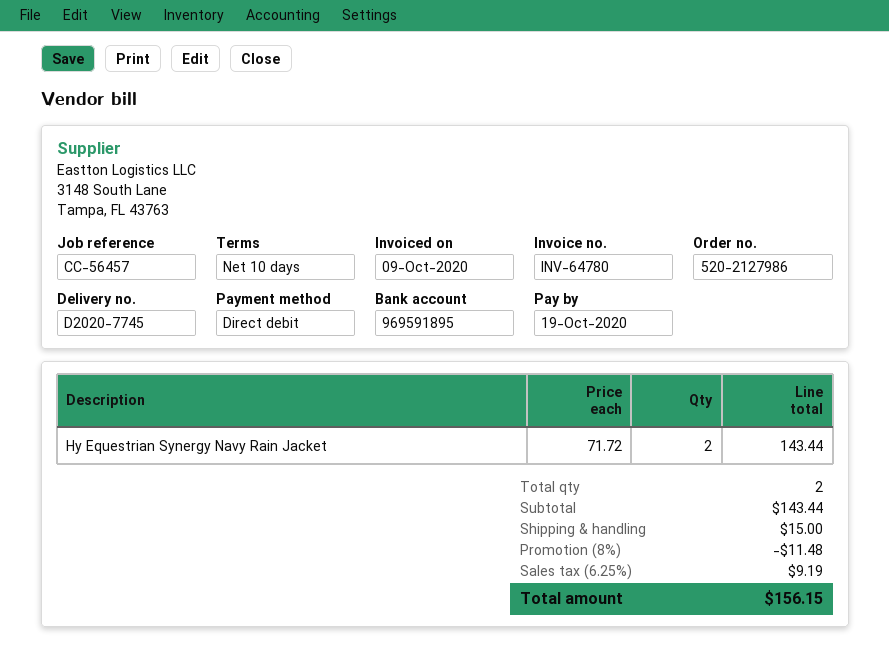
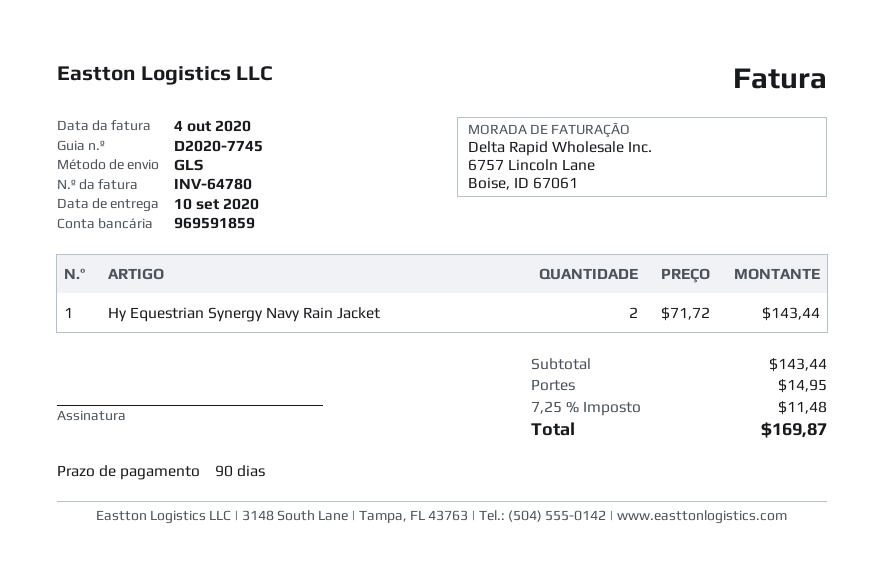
invoice date: 2020-10-09 -> 2020-10-04
payment terms: 10 days -> 90 days
bank account: 969591895 -> 969591859
discount: 8% = 11.48 -> none
shipping: 15.00 -> 14.95
tax: 6.25% = 9.19 -> 7.25% = 11.48
total: 156.15 -> 169.87

